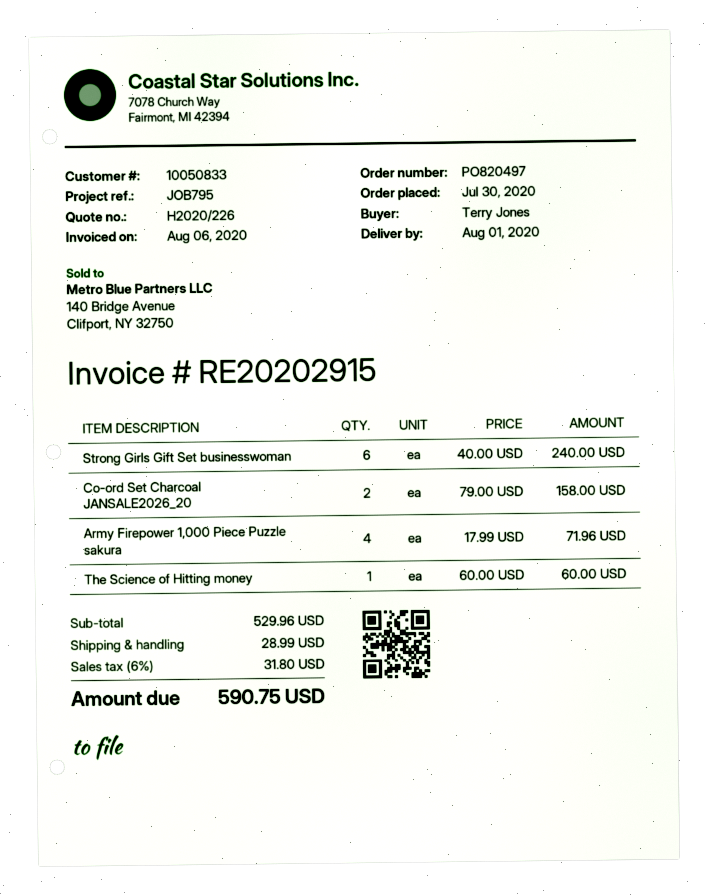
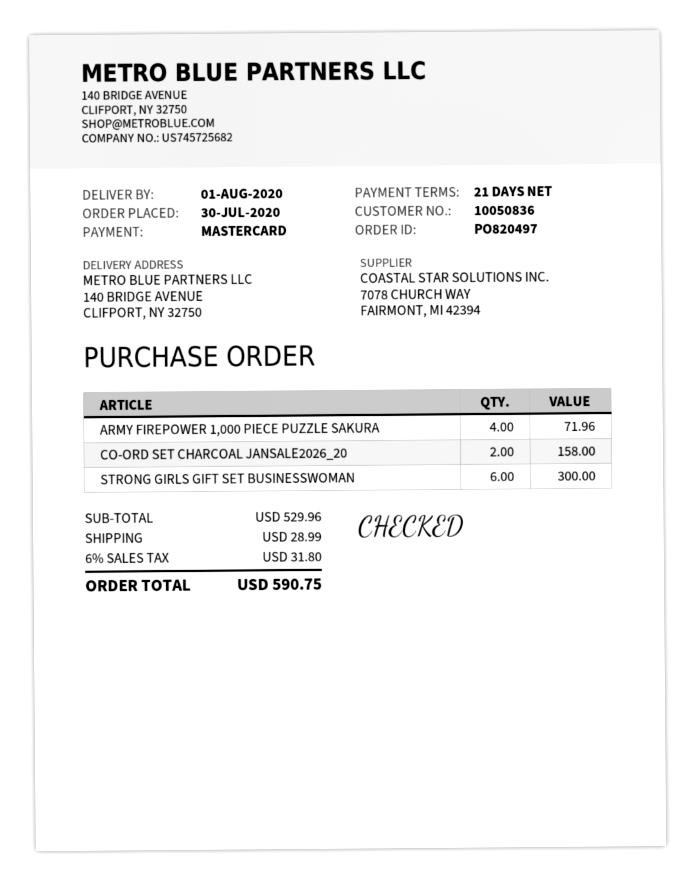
customer number: 10050833 -> 10050836
Strong Girls Gift Set businesswoman: 6 for 240.00 -> 6 for 300.00
The Science of Hitting money: 1 for 60.00 -> none

